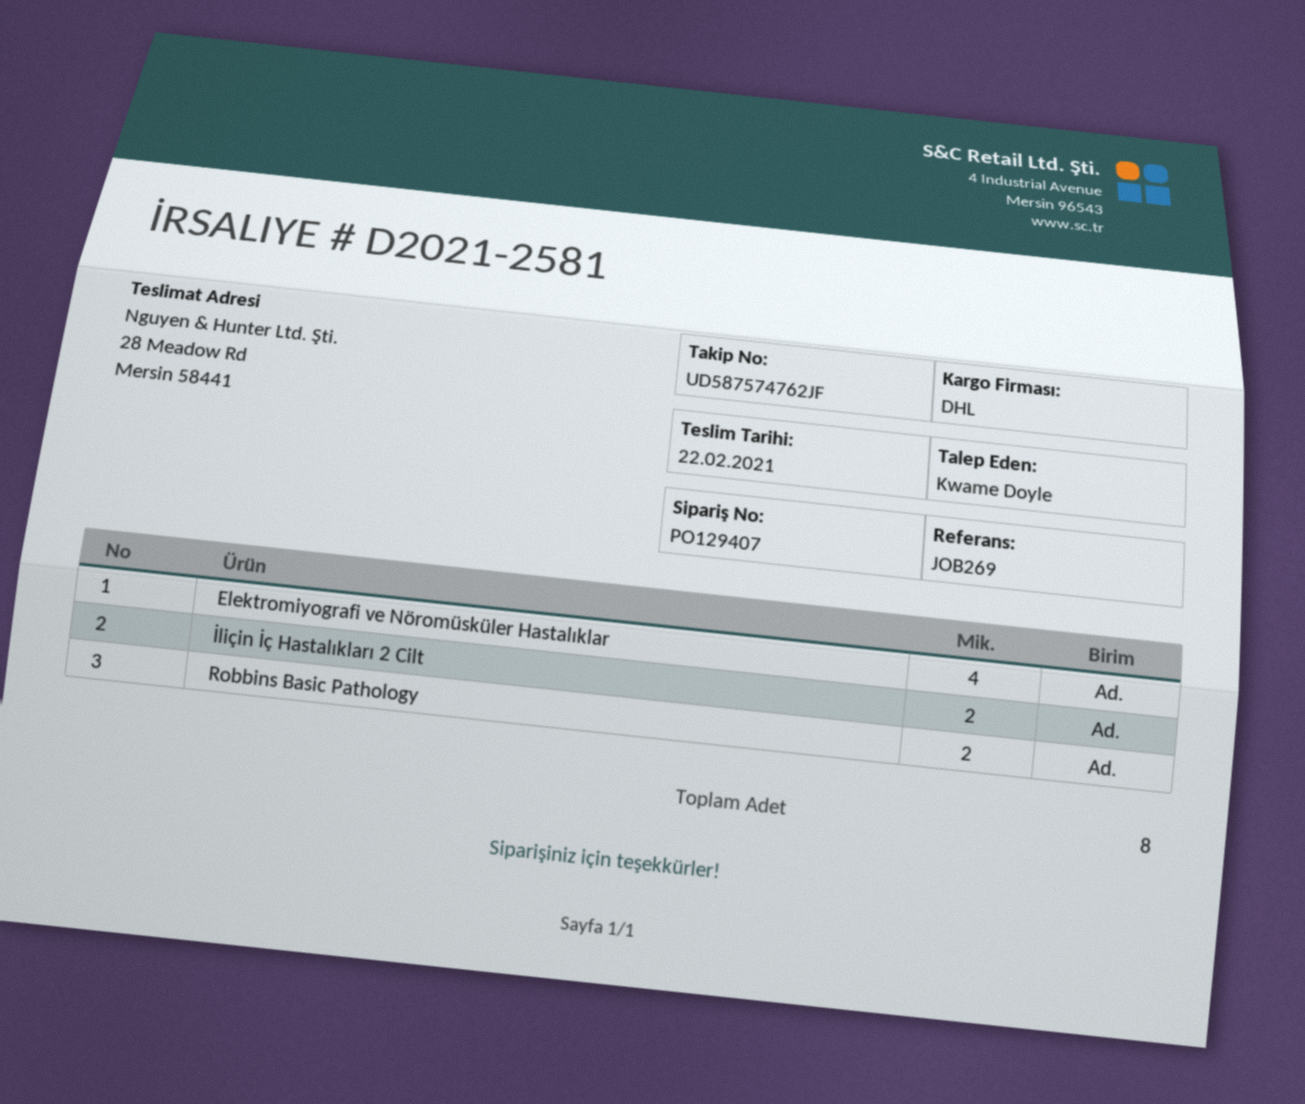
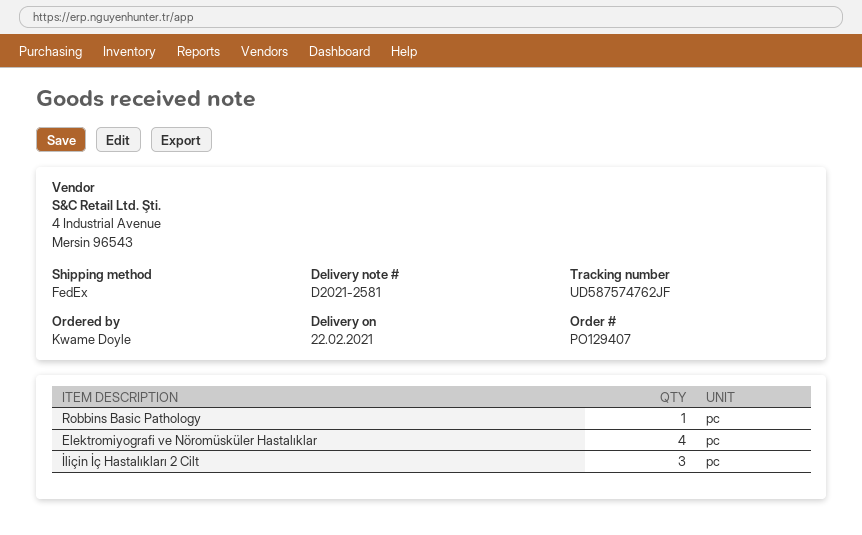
shipping method: DHL -> FedEx
İliçin İç Hastalıkları 2 Cilt: 2 -> 3
Robbins Basic Pathology: 2 -> 1

